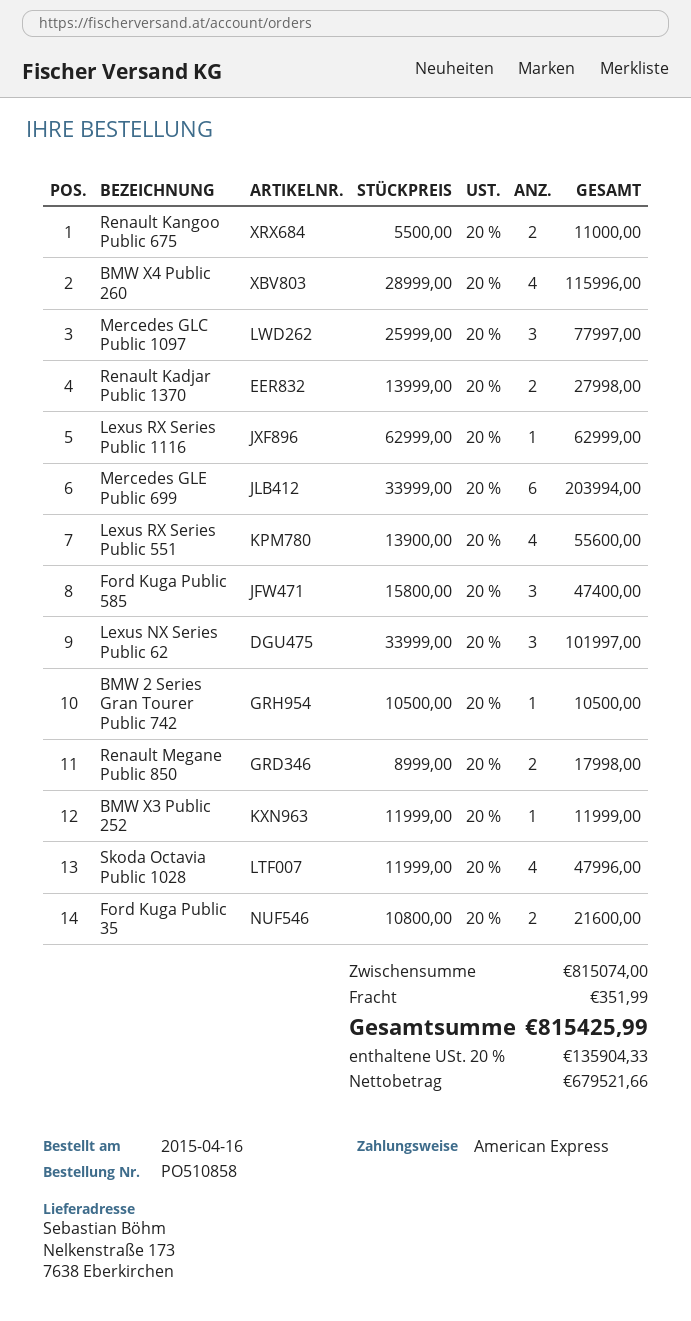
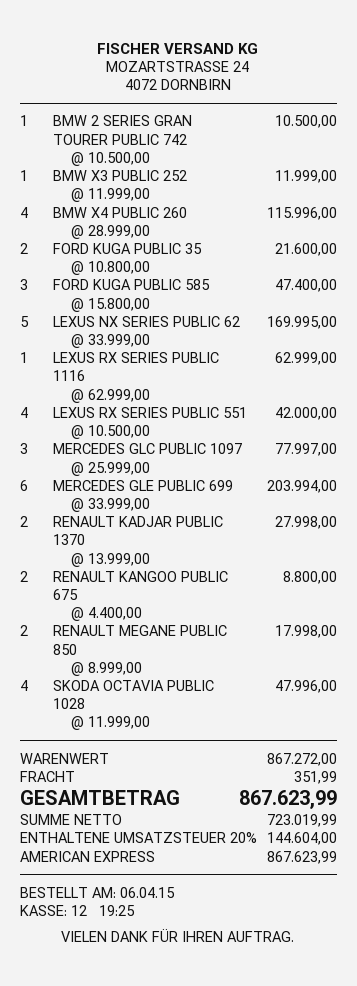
order date: 2015-04-16 -> 2015-04-06
Renault Kangoo Public 675: 2 x 5500.00 = 11000.00 -> 2 x 4400.00 = 8800.00
Lexus RX Series Public 551: 4 x 13900.00 = 55600.00 -> 4 x 10500.00 = 42000.00
Lexus NX Series Public 62: 3 x 33999.00 = 101997.00 -> 5 x 33999.00 = 169995.00
subtotal: 815074.00 -> 867272.00
net: 679521.66 -> 723019.99
tax: 20% = 135904.33 -> 20% = 144604.00
total: 815425.99 -> 867623.99

